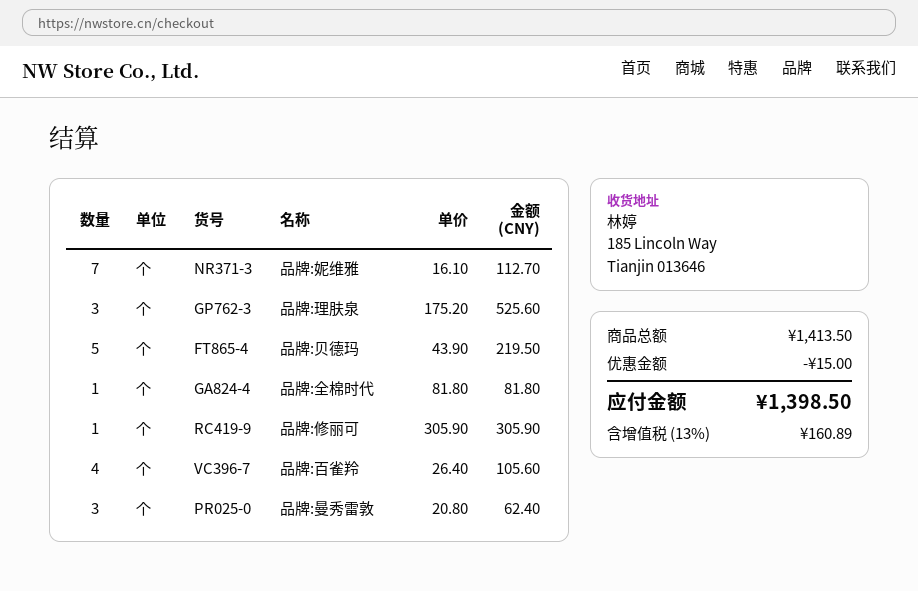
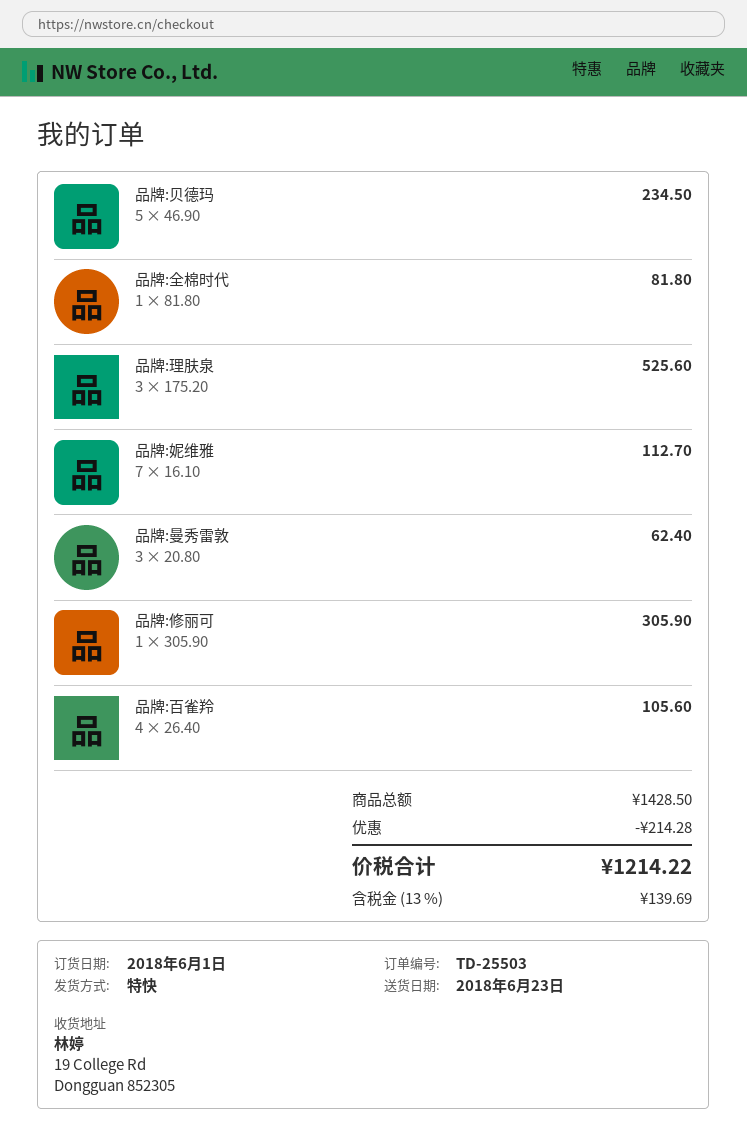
ship to: 185 Lincoln Way, Tianjin 013646 -> 19 College Rd, Dongguan 852305
品牌:贝德玛: 5 x 43.90 = 219.50 -> 5 x 46.90 = 234.50
subtotal: 1413.50 -> 1428.50
discount: 15.00 -> 214.28
tax: 13% = 160.89 -> 13% = 139.69
total: 1398.50 -> 1214.22

